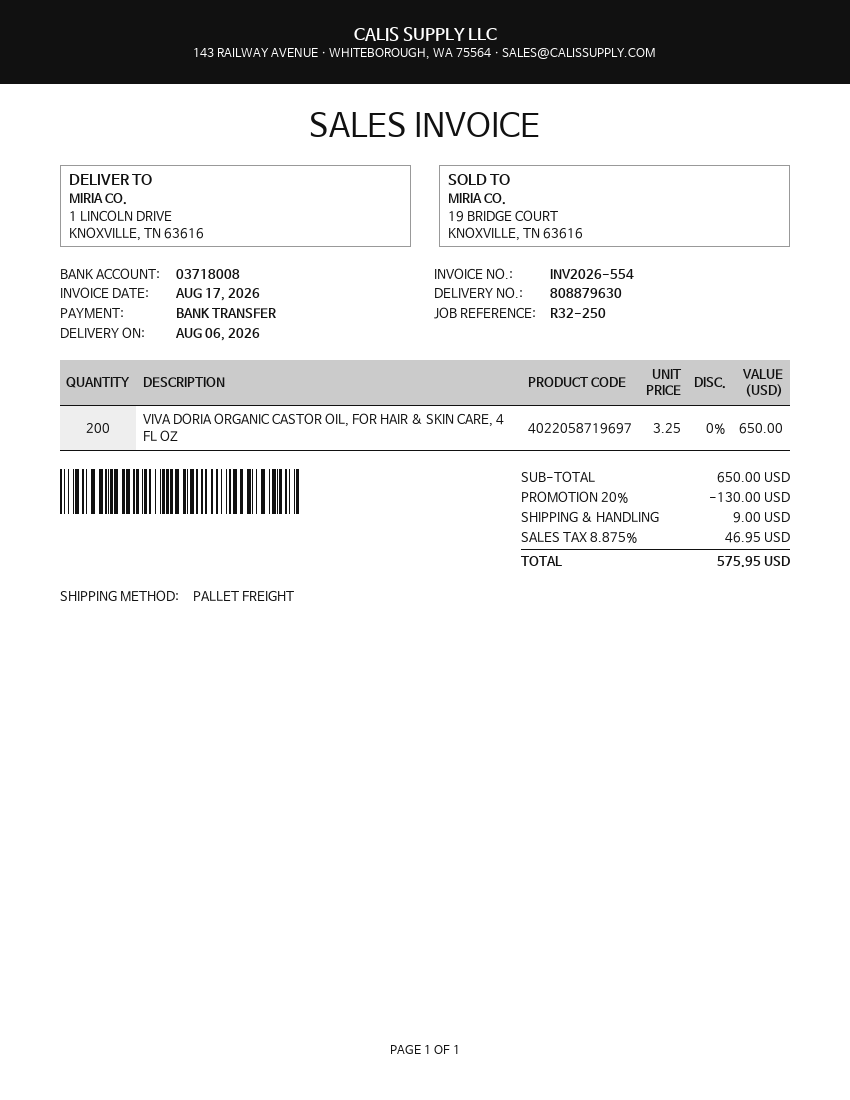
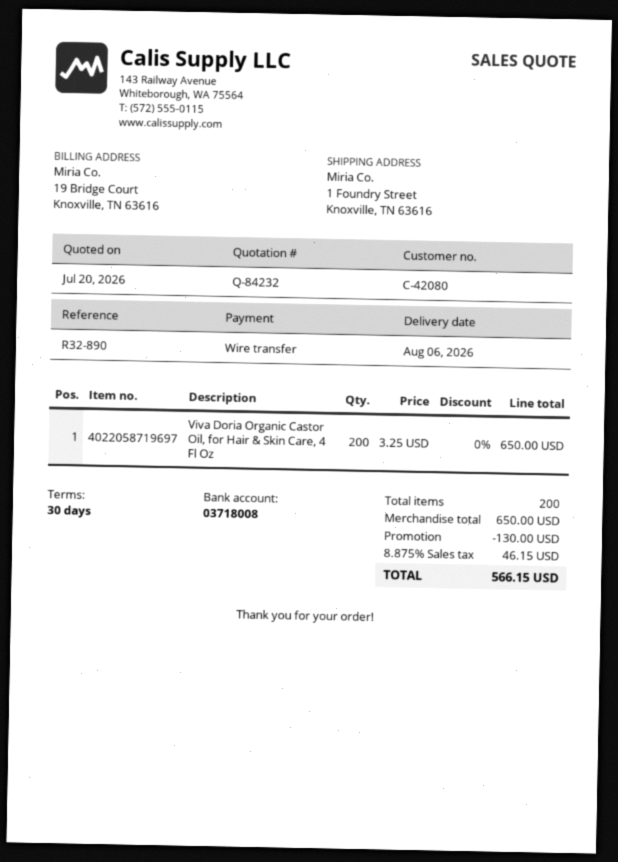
reference: R32-250 -> R32-890
ship to: 1 LINCOLN DRIVE, KNOXVILLE, TN 63616 -> 1 Foundry Street, Knoxville, TN 63616
shipping: 9.00 -> none
tax: 8.875% = 46.95 -> 8.875% = 46.15
total: 575.95 -> 566.15

